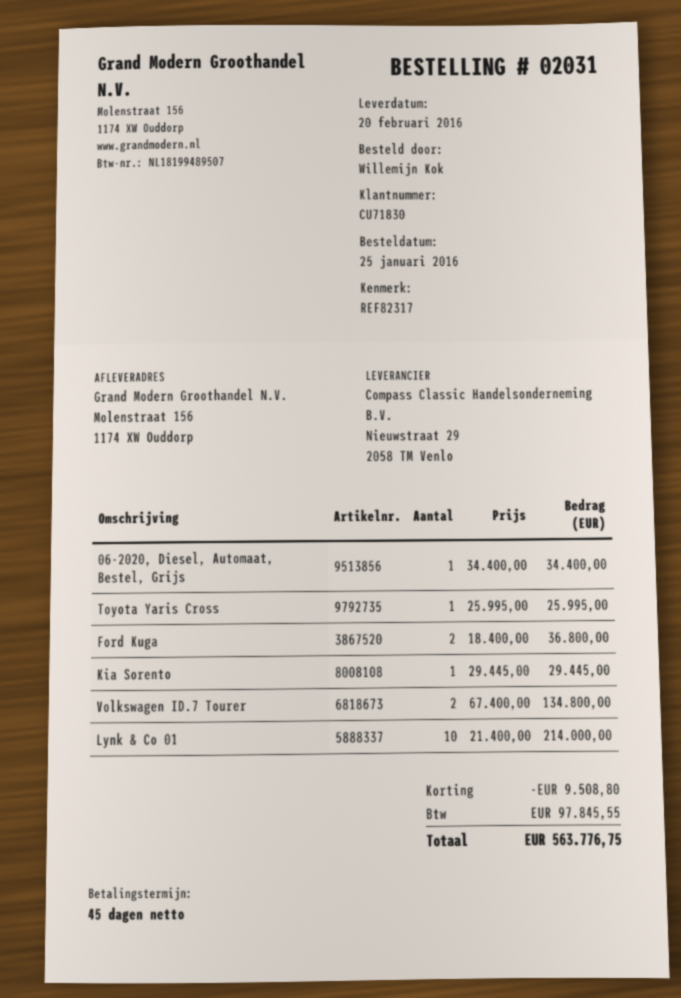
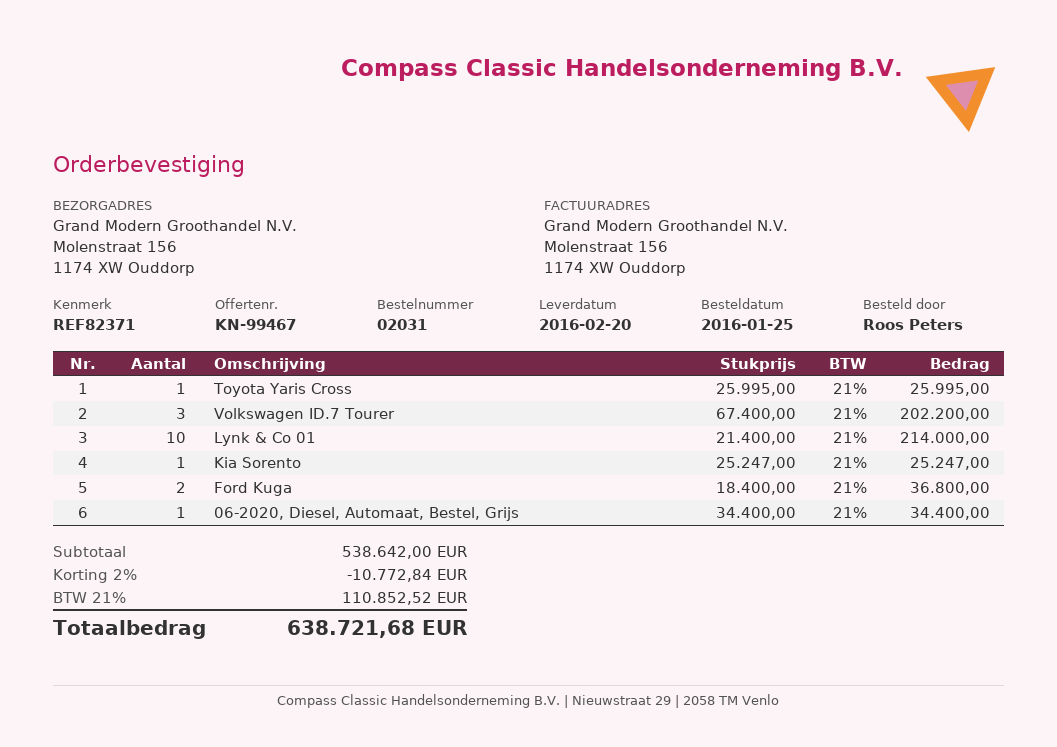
reference: REF82317 -> REF82371
ordered by: Willemijn Kok -> Roos Peters
Kia Sorento: 1 x 29445.00 = 29445.00 -> 1 x 25247.00 = 25247.00
Volkswagen ID.7 Tourer: 2 x 67400.00 = 134800.00 -> 3 x 67400.00 = 202200.00
discount: 9508.80 -> 10772.84
tax: 97845.55 -> 110852.52
total: 563776.75 -> 638721.68

